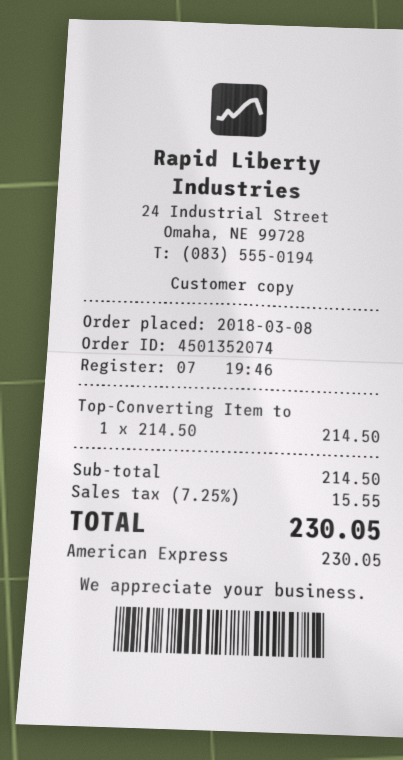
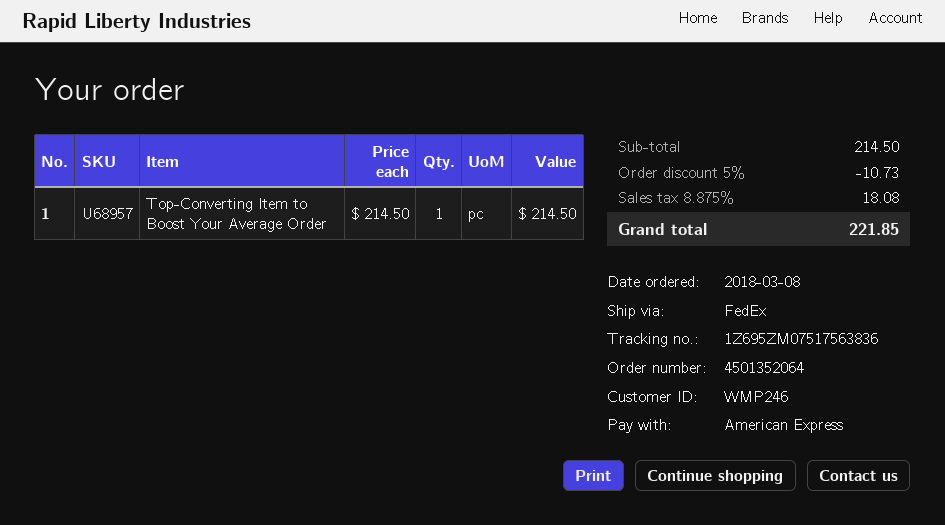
order number: 4501352074 -> 4501352064
discount: none -> 5% = 10.73
tax: 7.25% = 15.55 -> 8.875% = 18.08
total: 230.05 -> 221.85

